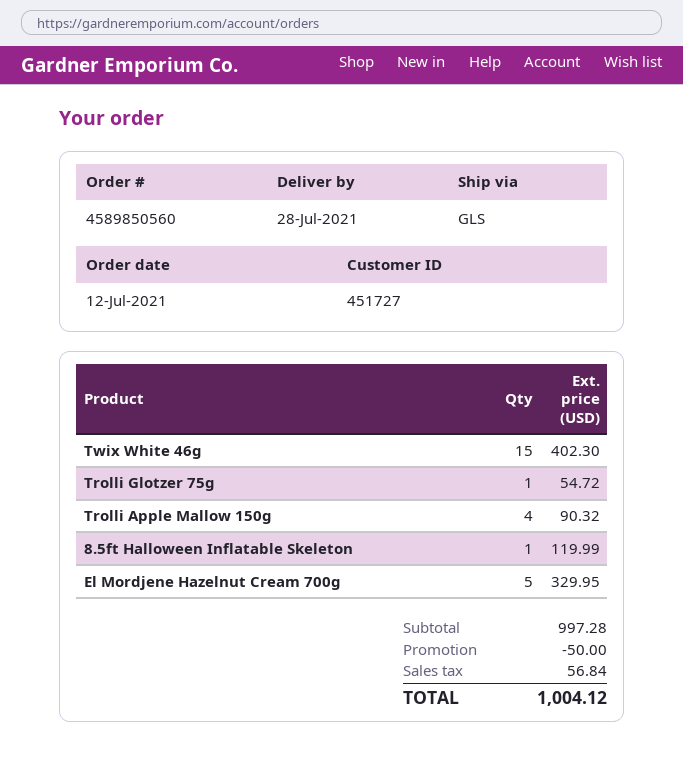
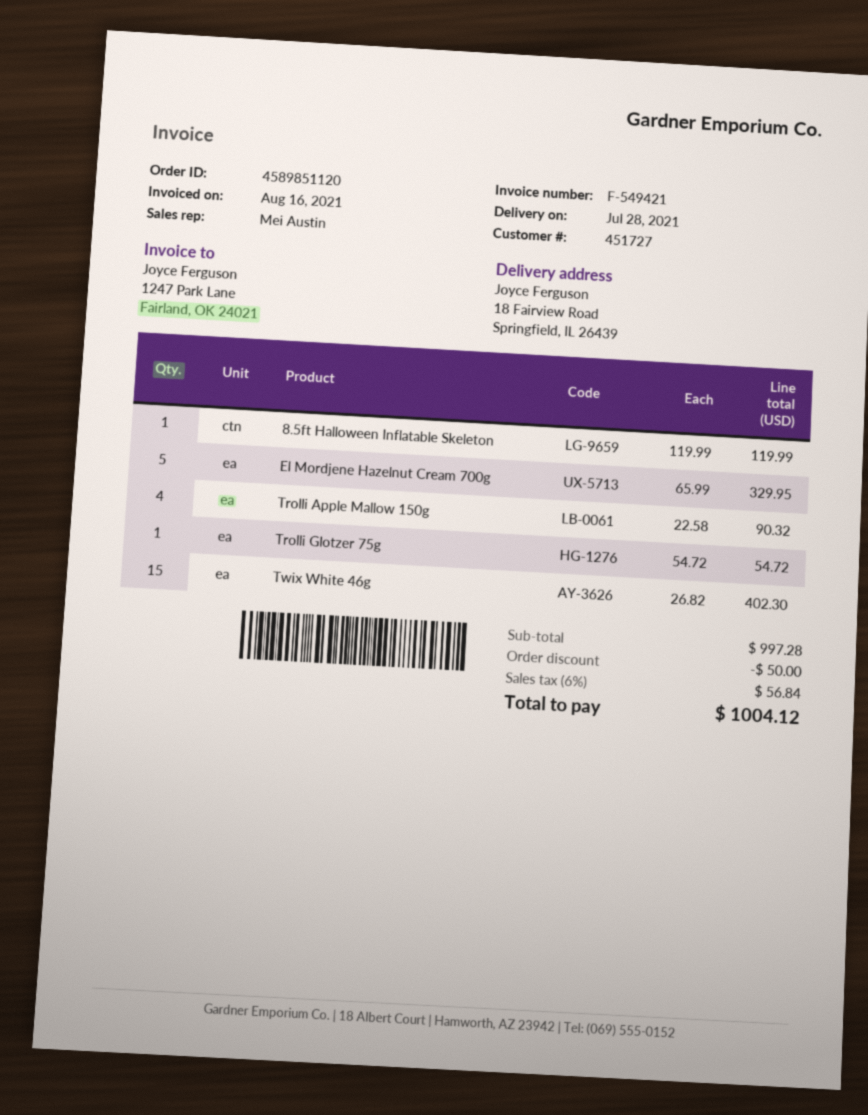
order number: 4589850560 -> 4589851120

